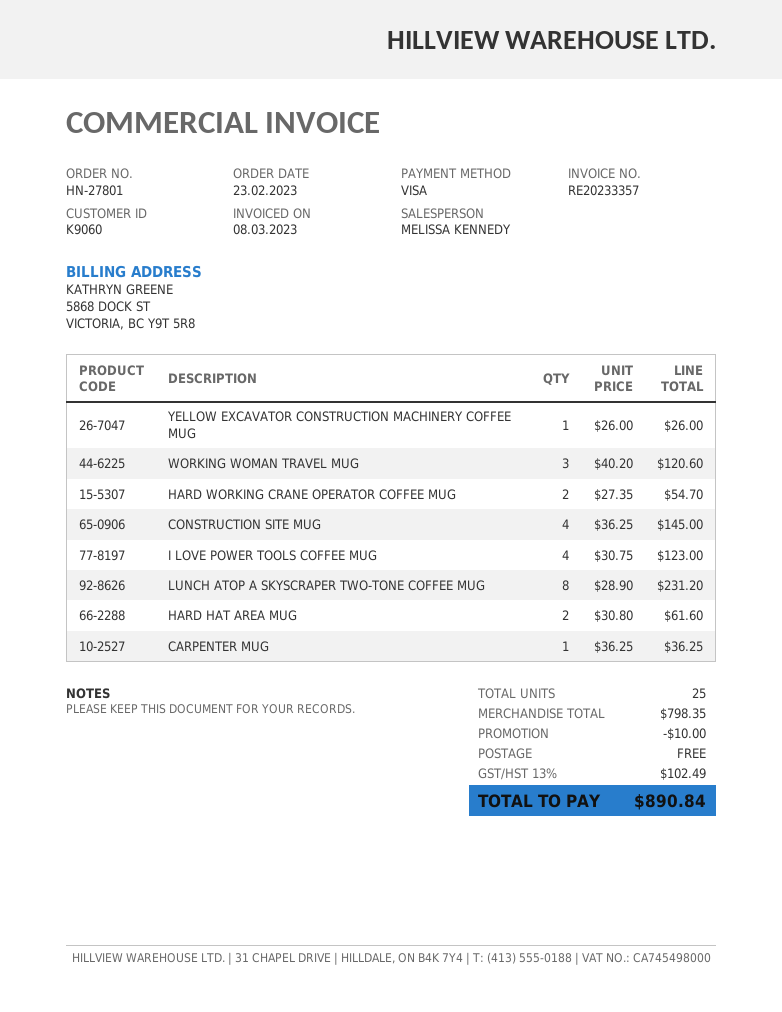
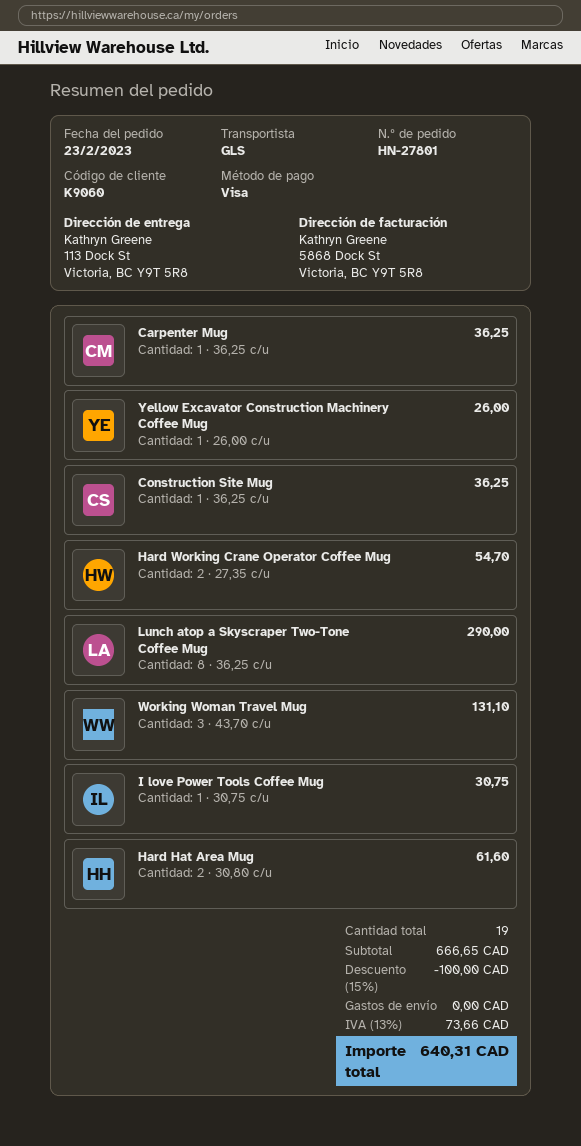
WORKING WOMAN TRAVEL MUG: 3 x 40.20 = 120.60 -> 3 x 43.70 = 131.10
CONSTRUCTION SITE MUG: 4 x 36.25 = 145.00 -> 1 x 36.25 = 36.25
I LOVE POWER TOOLS COFFEE MUG: 4 x 30.75 = 123.00 -> 1 x 30.75 = 30.75
LUNCH ATOP A SKYSCRAPER TWO-TONE COFFEE MUG: 8 x 28.90 = 231.20 -> 8 x 36.25 = 290.00
total quantity: 25 -> 19
subtotal: 798.35 -> 666.65
discount: 10.00 -> 100.00
tax: 13% = 102.49 -> 13% = 73.66
total: 890.84 -> 640.31

